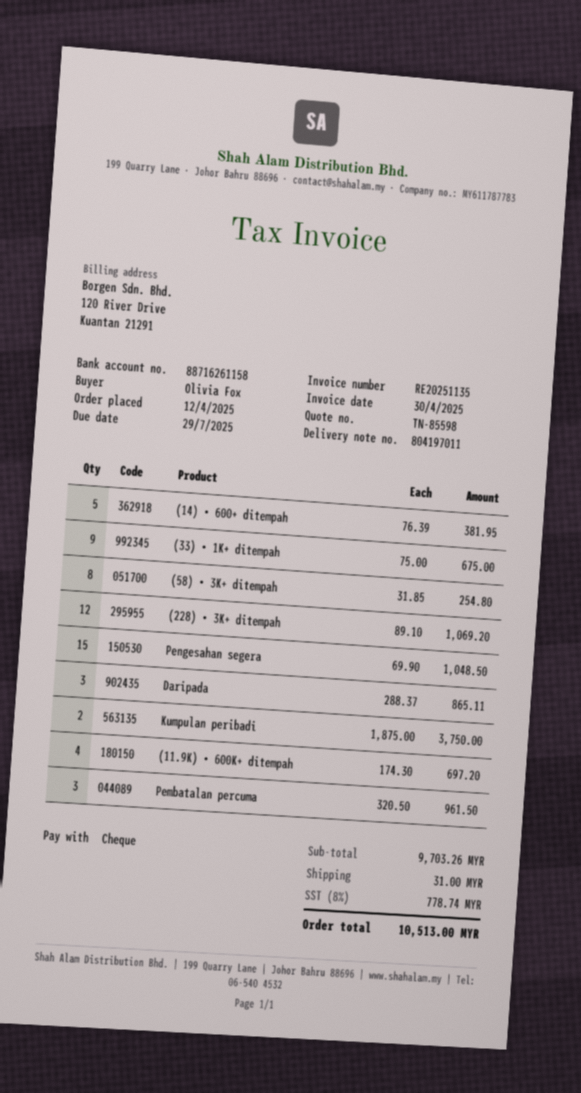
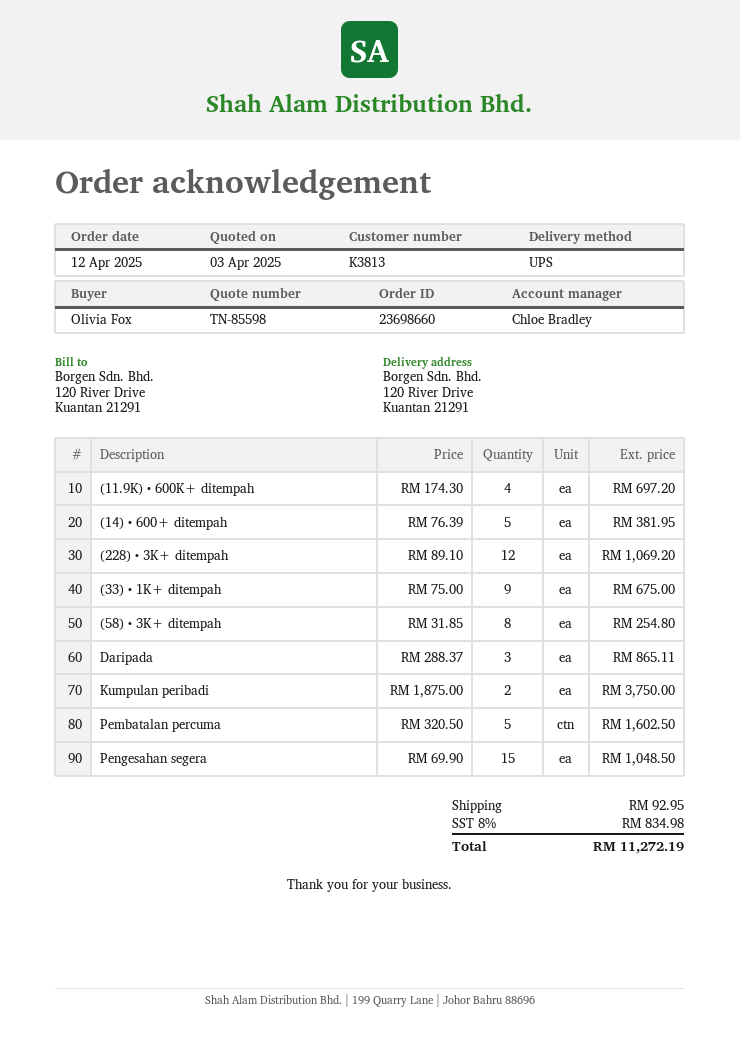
Pembatalan percuma: 3 x 320.50 = 961.50 -> 5 x 320.50 = 1602.50
shipping: 31.00 -> 92.95
tax: 8% = 778.74 -> 8% = 834.98
total: 10513.00 -> 11272.19

